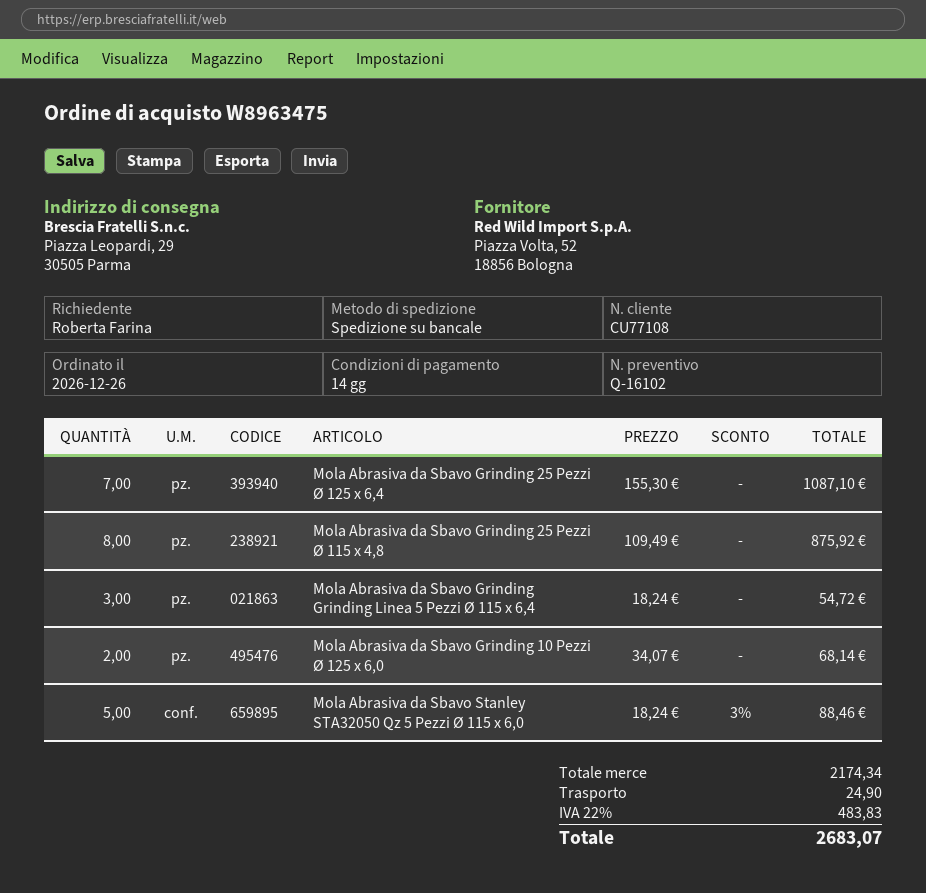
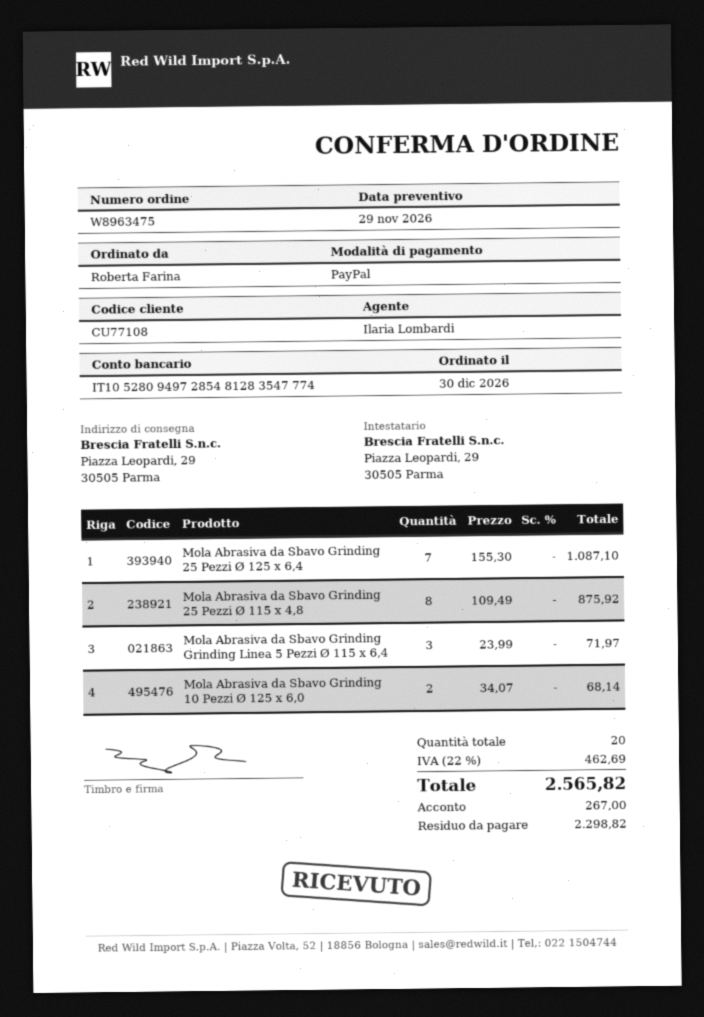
order date: 2026-12-26 -> 2026-12-30
Mola Abrasiva da Sbavo Grinding Grinding Linea 5 Pezzi Ø 115 x 6,4: 3 x 18.24 = 54.72 -> 3 x 23.99 = 71.97
Mola Abrasiva da Sbavo Stanley STA32050 Qz 5 Pezzi Ø 115 x 6,0: 5 x 18.24 - 3% = 88.46 -> none
shipping: 24.90 -> none
tax: 22% = 483.83 -> 22% = 462.69
total: 2683.07 -> 2565.82

